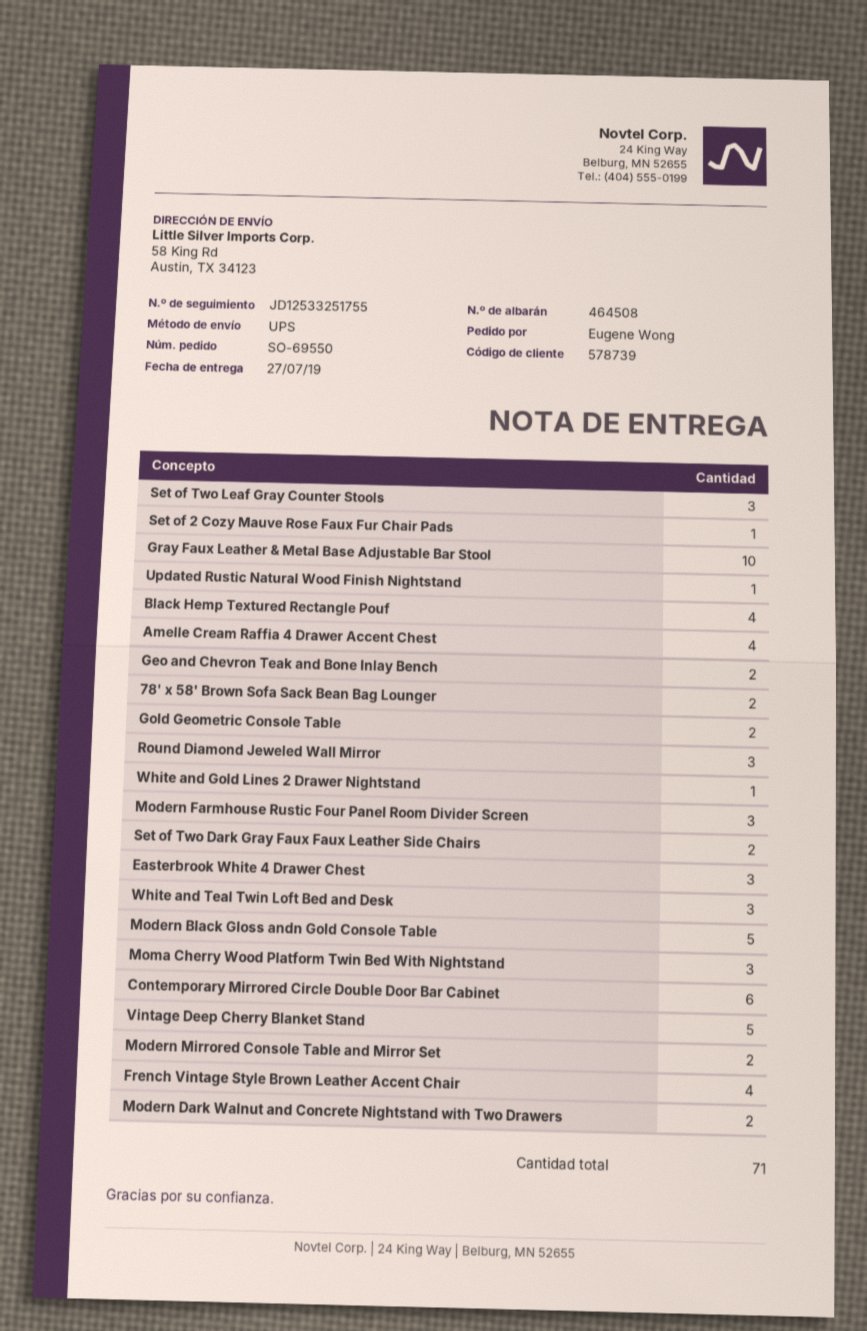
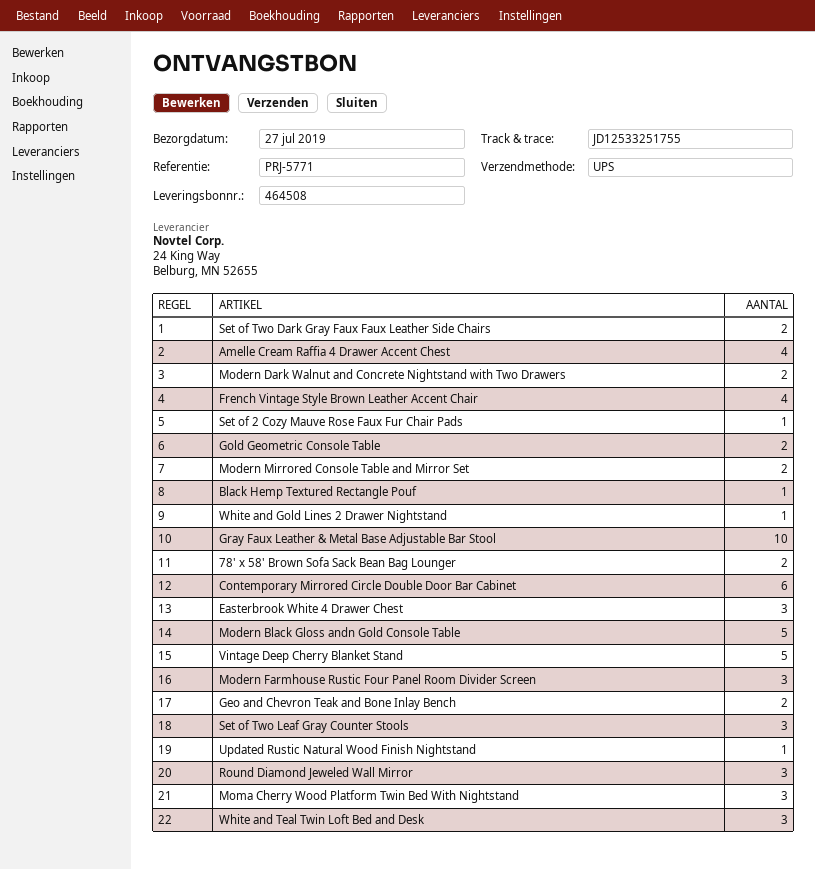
Black Hemp Textured Rectangle Pouf: 4 -> 1

